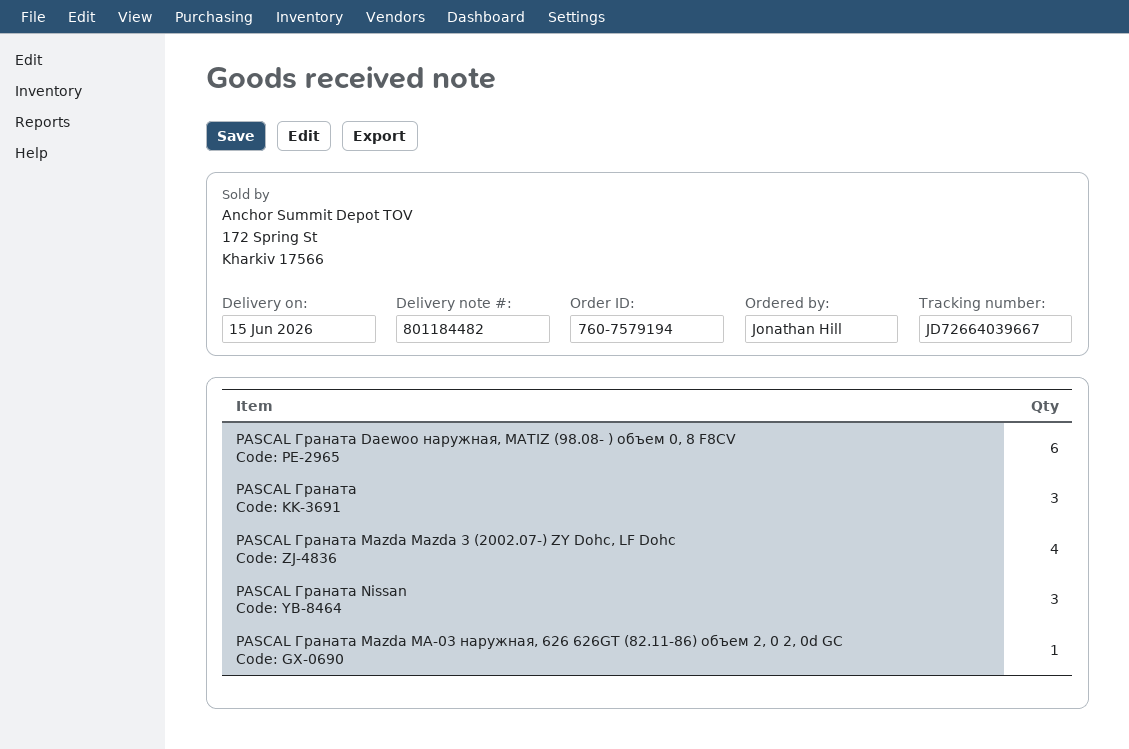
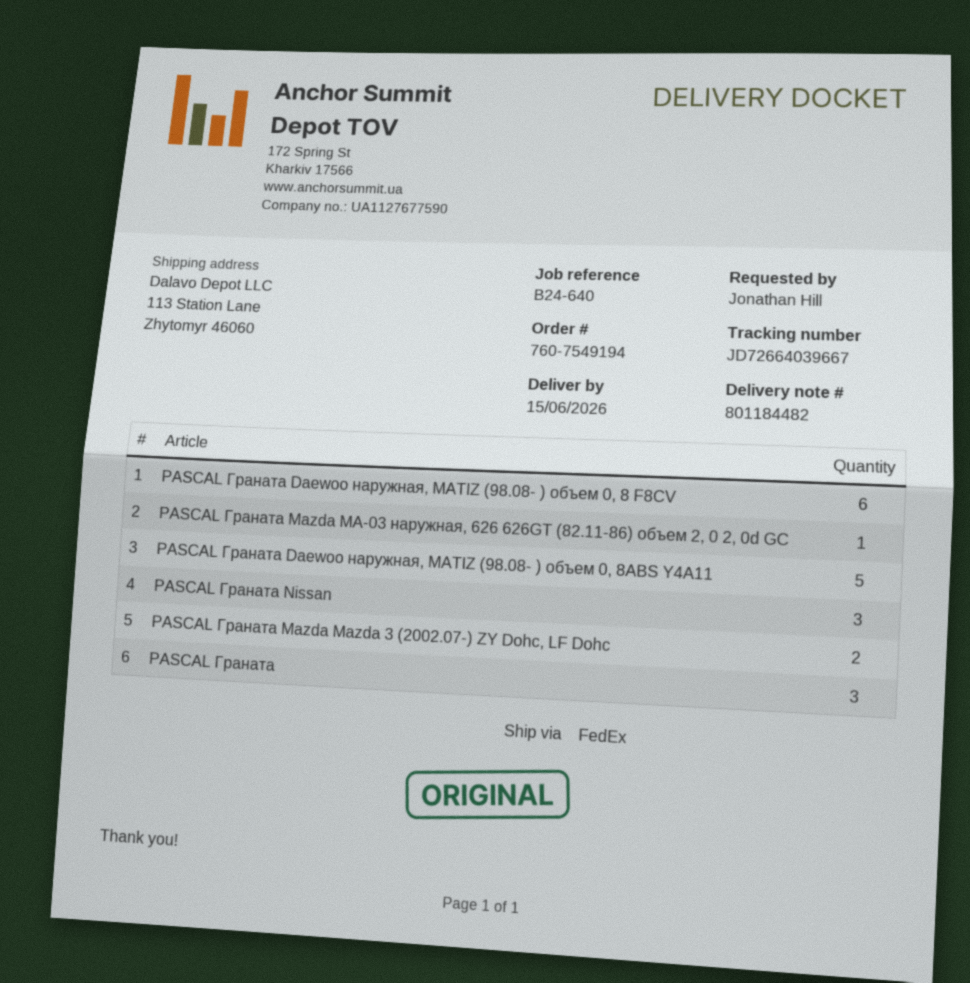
order number: 760-7579194 -> 760-7549194
PASCAL Граната Mazda Mazda 3 (2002.07-) ZY Dohc, LF Dohc: 4 -> 2
PASCAL Граната Daewoo наружная, MATIZ (98.08- ) объем 0, 8ABS Y4A11: none -> 5

